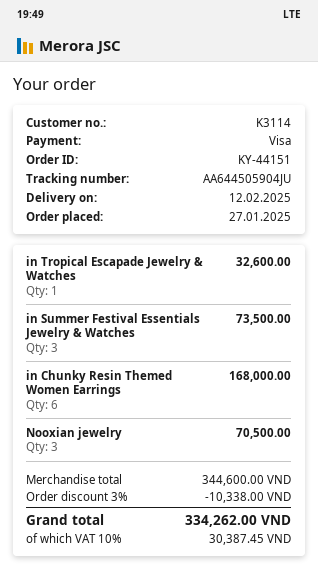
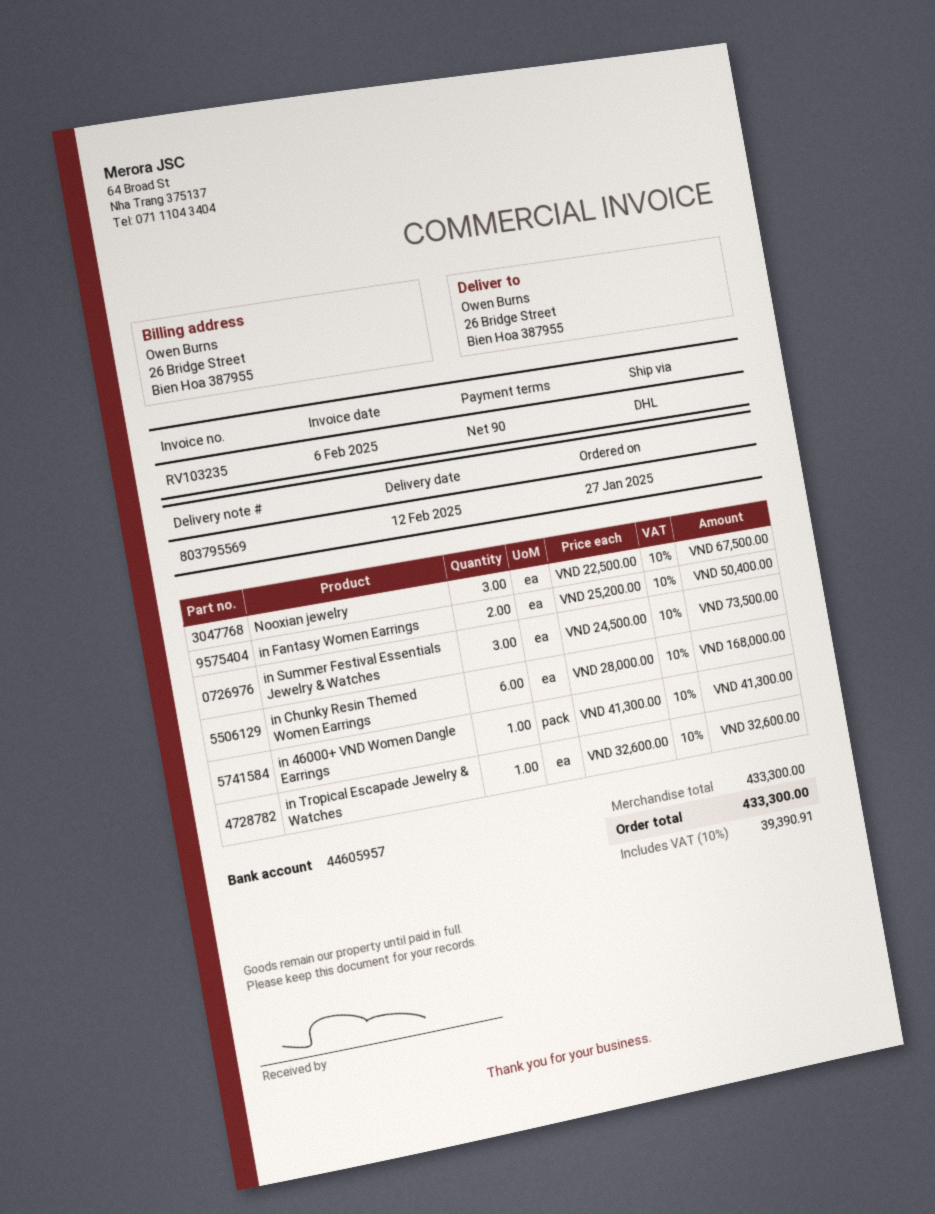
Nooxian jewelry: 3 for 70500.00 -> 3 for 67500.00
in Fantasy Women Earrings: none -> 2 for 50400.00
in 46000+ VND Women Dangle Earrings: none -> 1 for 41300.00
subtotal: 344600.00 -> 433300.00
discount: 3% = 10338.00 -> none
tax: 10% = 30387.45 -> 10% = 39390.91
total: 334262.00 -> 433300.00

